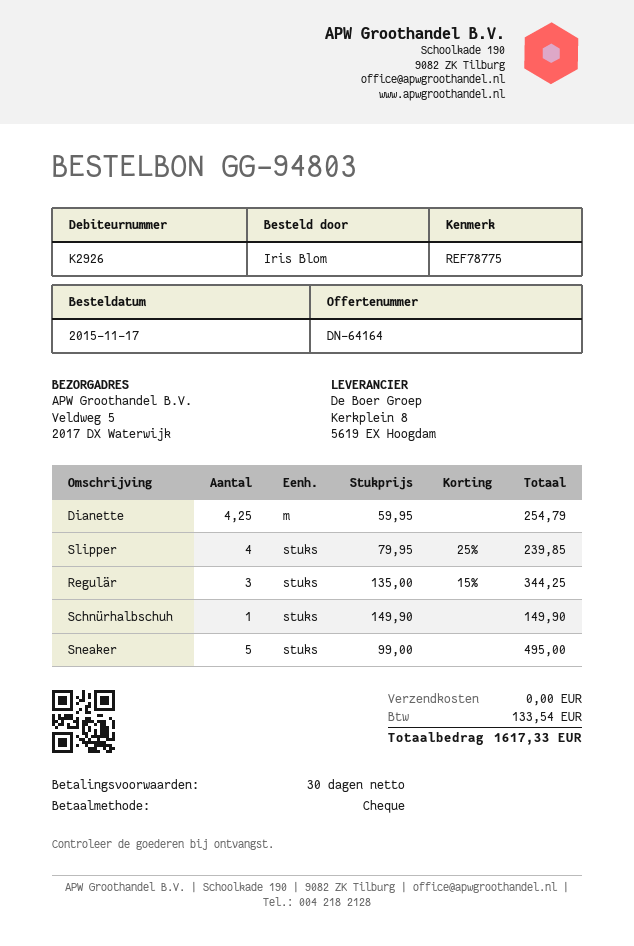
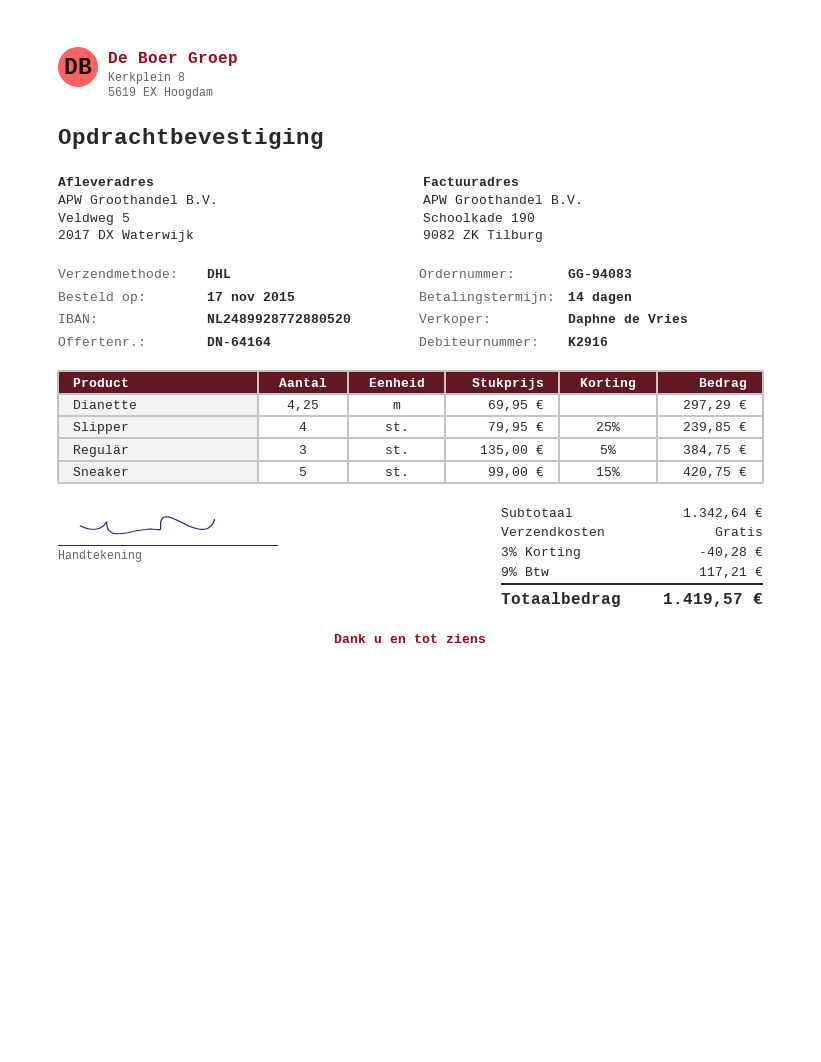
order number: GG-94803 -> GG-94083
payment terms: 30 days -> 14 days
customer number: K2926 -> K2916
Dianette: 4.25 x 59.95 = 254.79 -> 4.25 x 69.95 = 297.29
Regulär: 3 x 135.00 - 15% = 344.25 -> 3 x 135.00 - 5% = 384.75
Schnürhalbschuh: 1 x 149.90 = 149.90 -> none
Sneaker: 5 x 99.00 = 495.00 -> 5 x 99.00 - 15% = 420.75
discount: none -> 3% = 40.28
tax: 133.54 -> 117.21
total: 1617.33 -> 1419.57

